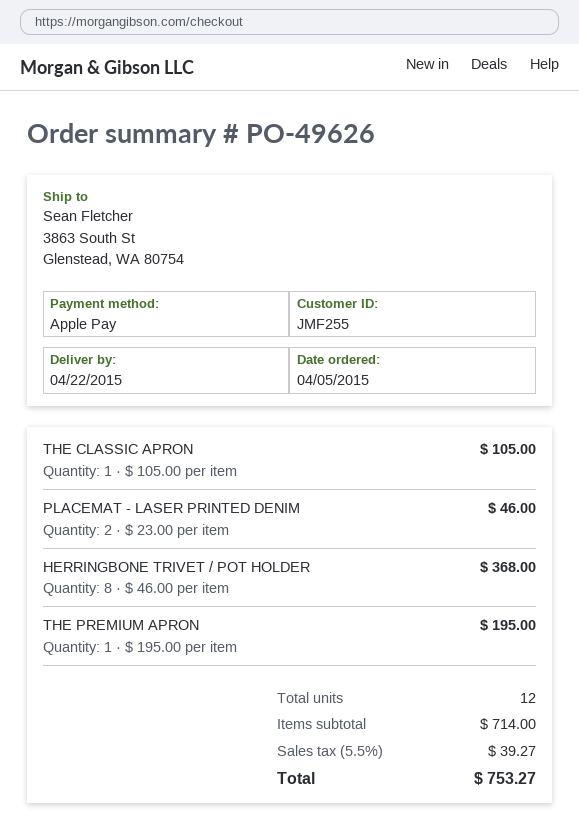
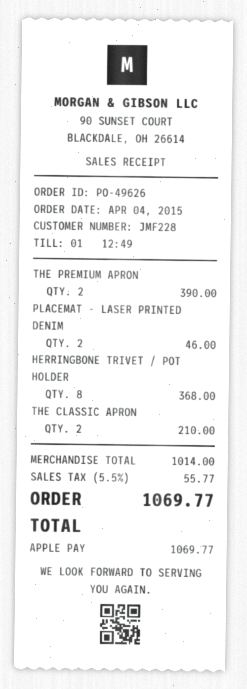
order date: 2015-04-05 -> 2015-04-04
customer number: JMF255 -> JMF228
THE CLASSIC APRON: 1 for 105.00 -> 2 for 210.00
THE PREMIUM APRON: 1 for 195.00 -> 2 for 390.00
subtotal: 714.00 -> 1014.00
tax: 5.5% = 39.27 -> 5.5% = 55.77
total: 753.27 -> 1069.77

